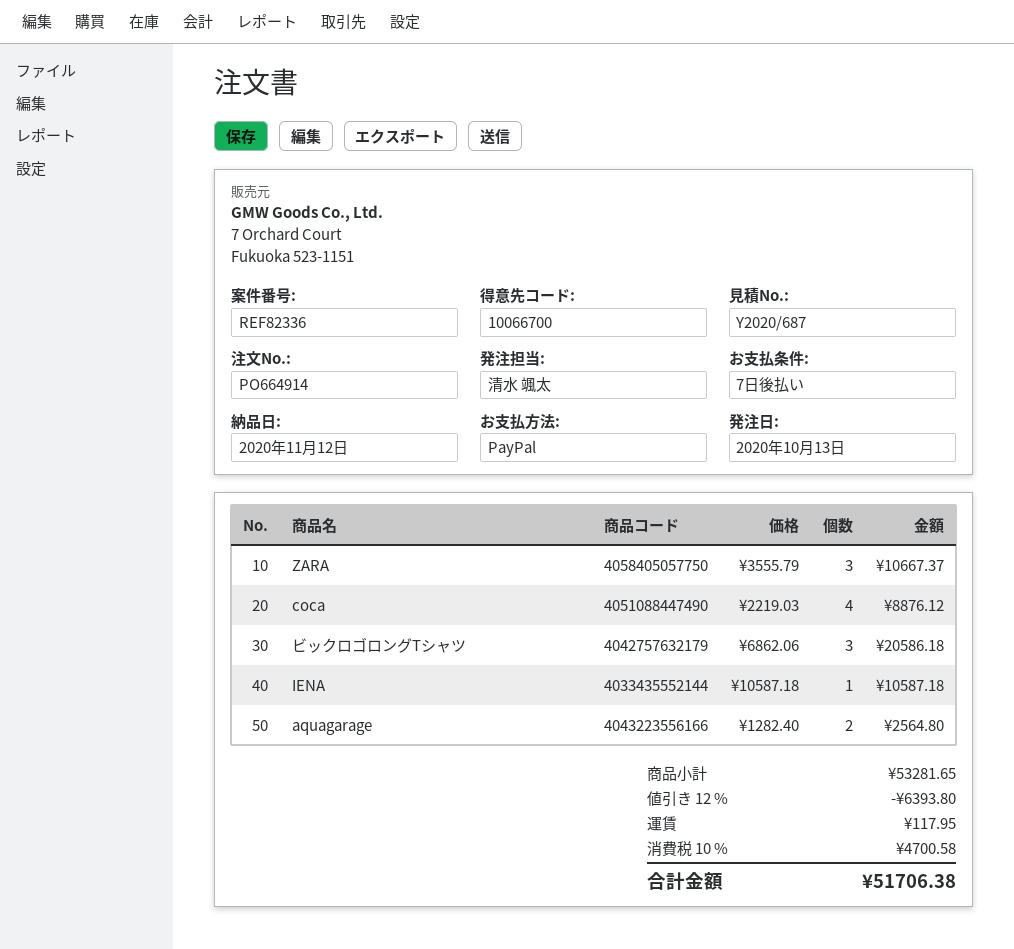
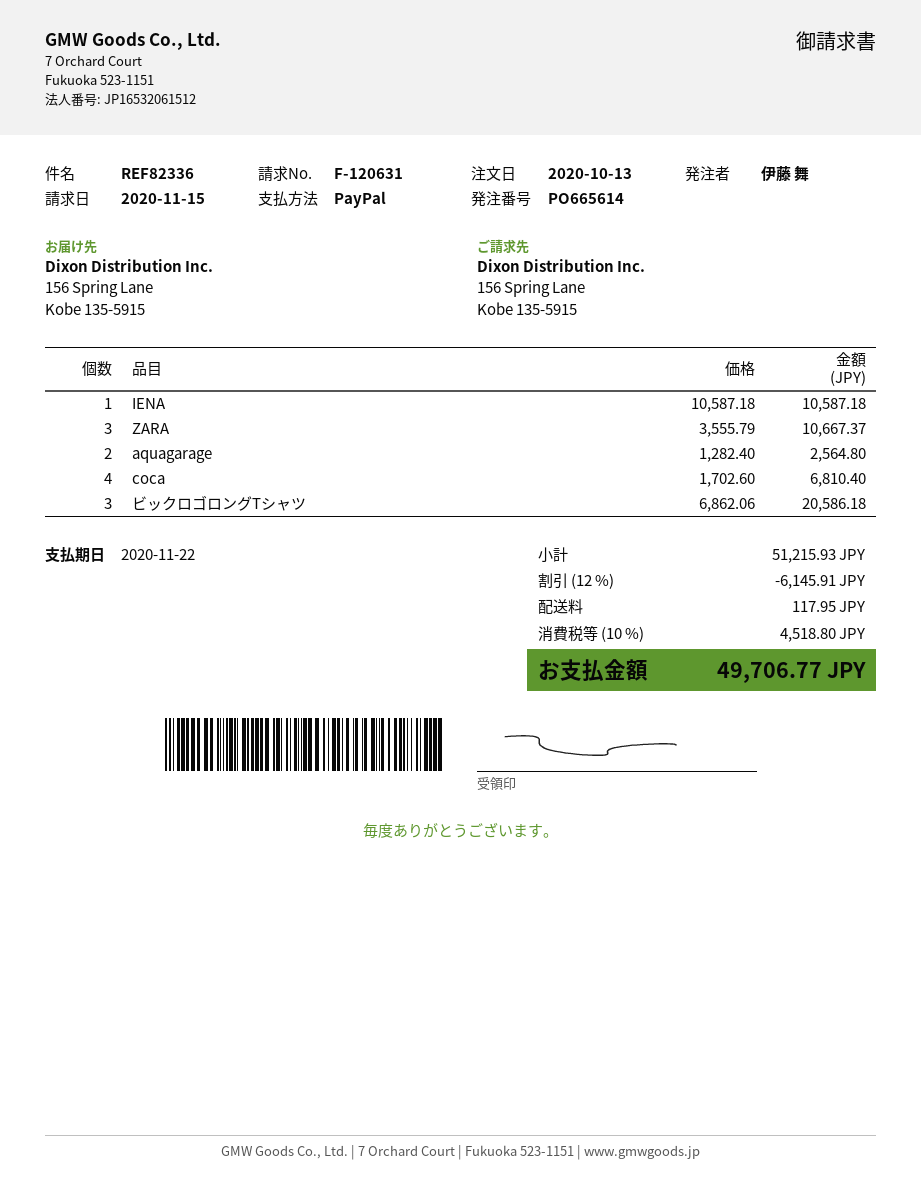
order number: PO664914 -> PO665614
ordered by: 清水 颯太 -> 伊藤 舞
coca: 4 x 2219.03 = 8876.12 -> 4 x 1702.60 = 6810.40
subtotal: 53281.65 -> 51215.93
discount: 12% = 6393.80 -> 12% = 6145.91
tax: 10% = 4700.58 -> 10% = 4518.80
total: 51706.38 -> 49706.77

